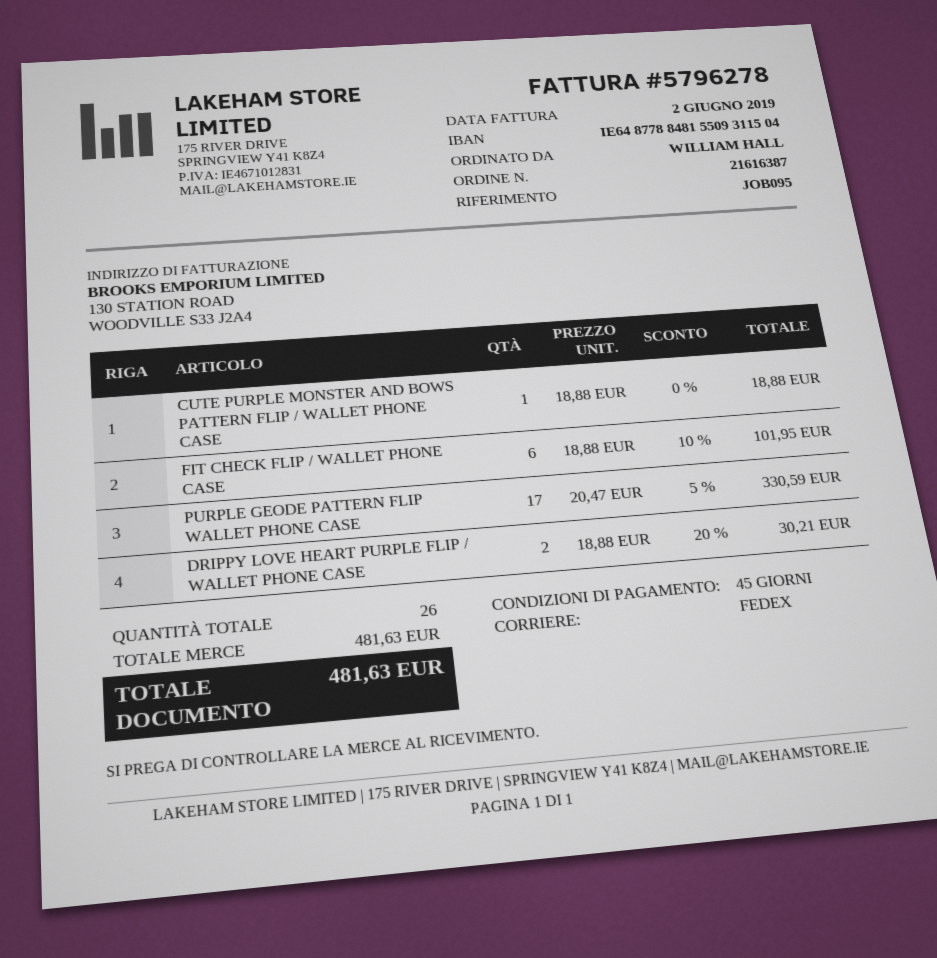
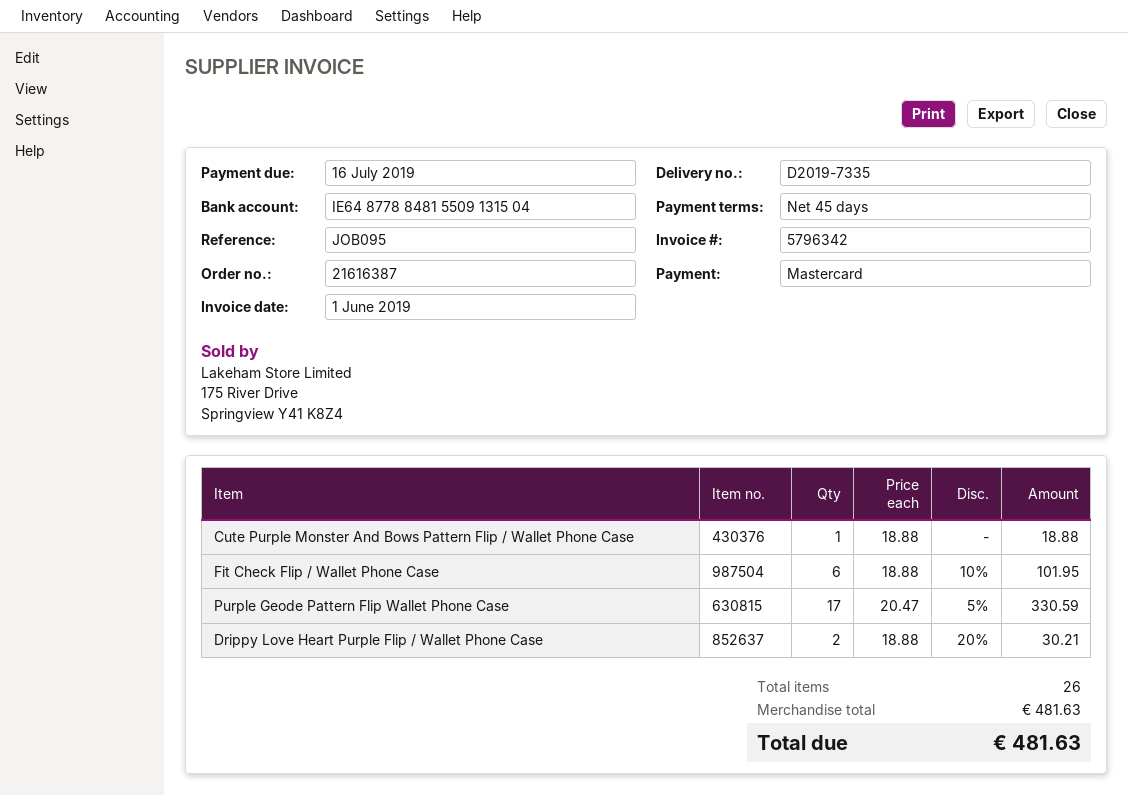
invoice number: 5796278 -> 5796342
invoice date: 2019-06-02 -> 2019-06-01
bank account: IE64877884815509311504 -> IE64877884815509131504

